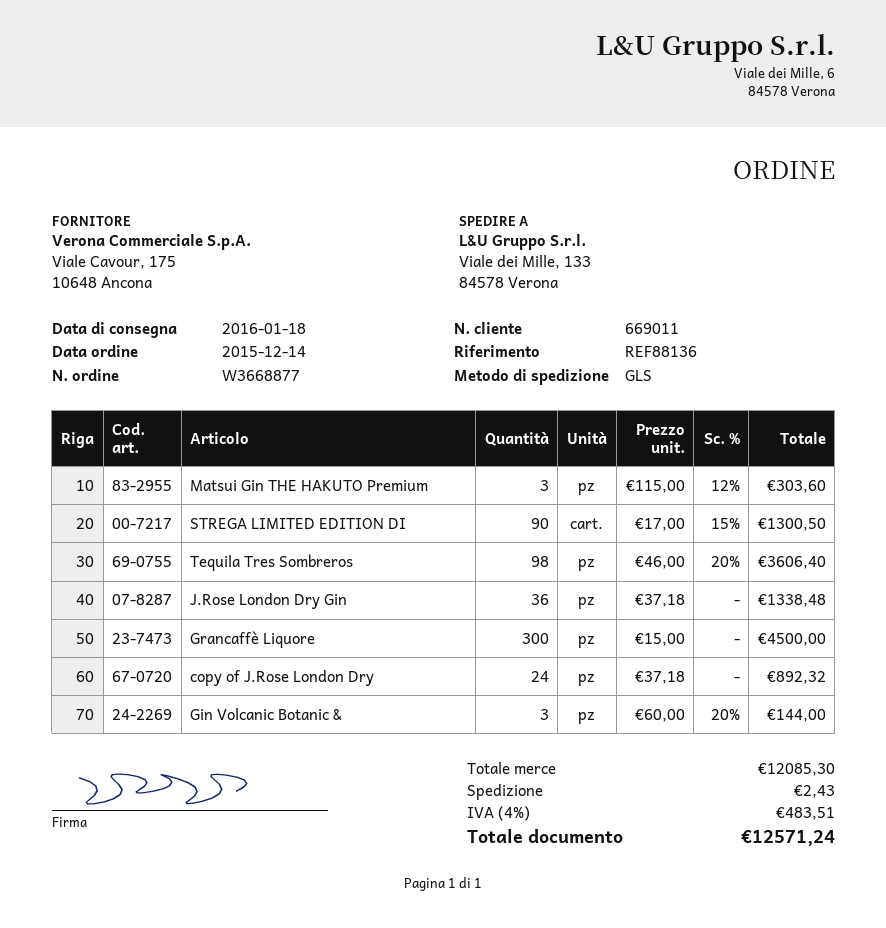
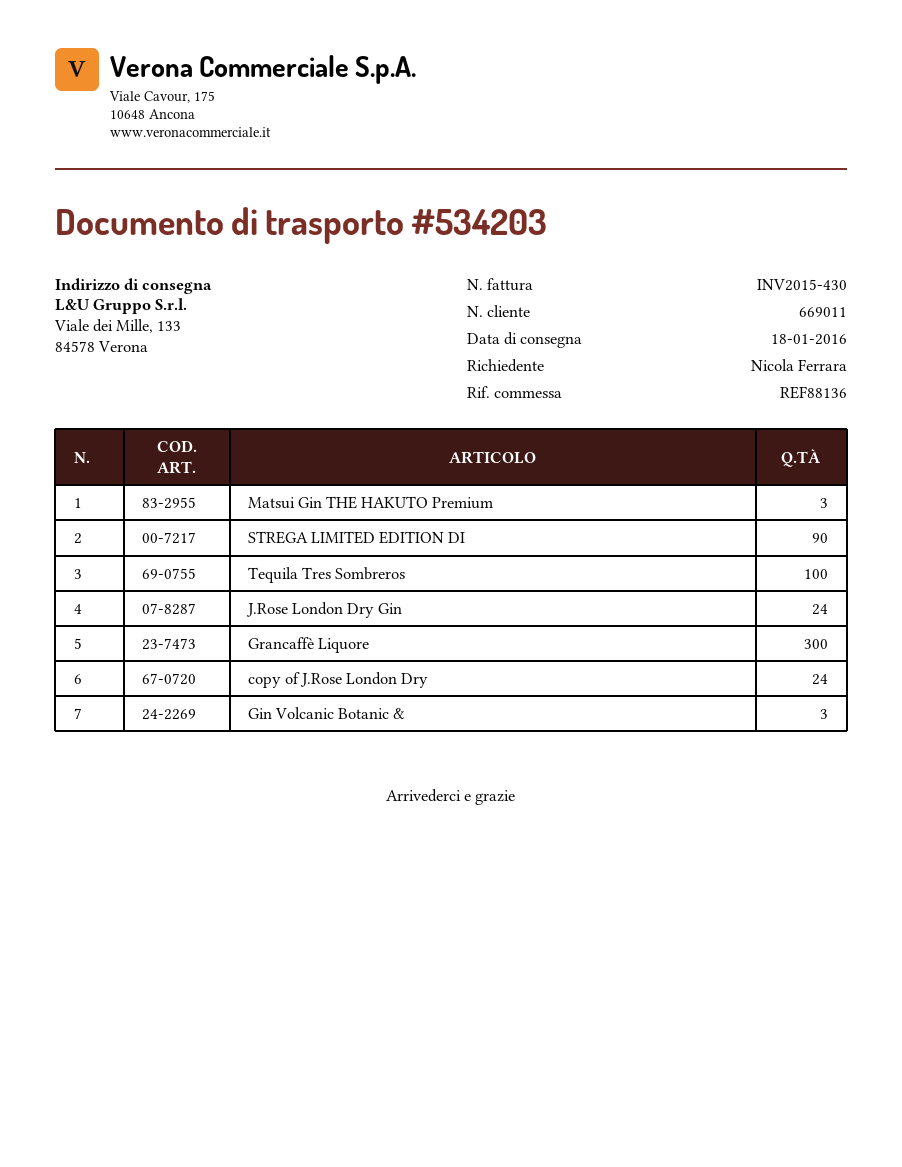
Tequila Tres Sombreros: 98 -> 100
J.Rose London Dry Gin: 36 -> 24

